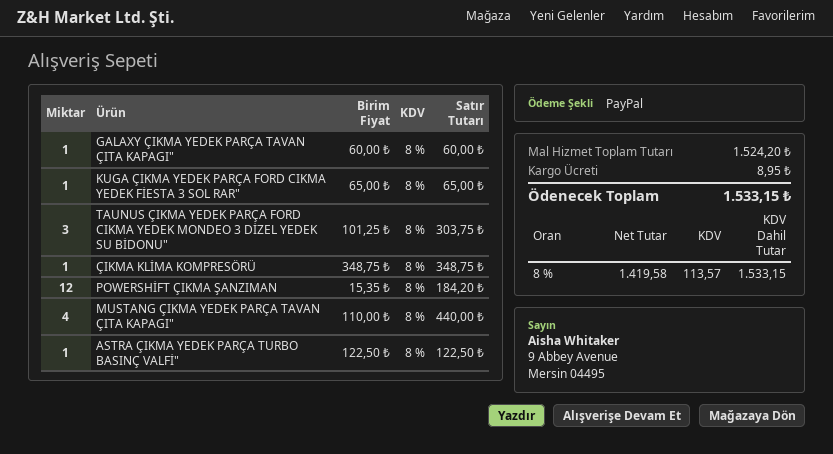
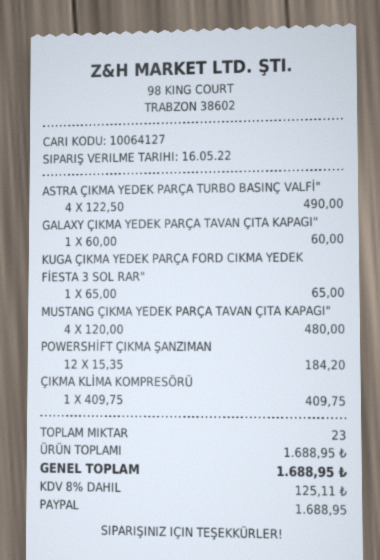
TAUNUS ÇIKMA YEDEK PARÇA FORD CIKMA YEDEK MONDEO 3 DİZEL YEDEK SU BİDONU": 3 x 101.25 = 303.75 -> none
ÇIKMA KLİMA KOMPRESÖRÜ: 1 x 348.75 = 348.75 -> 1 x 409.75 = 409.75
MUSTANG ÇIKMA YEDEK PARÇA TAVAN ÇITA KAPAGI": 4 x 110.00 = 440.00 -> 4 x 120.00 = 480.00
ASTRA ÇIKMA YEDEK PARÇA TURBO BASINÇ VALFİ": 1 x 122.50 = 122.50 -> 4 x 122.50 = 490.00
subtotal: 1524.20 -> 1688.95
shipping: 8.95 -> none
tax: 8% = 113.57 -> 8% = 125.11
total: 1533.15 -> 1688.95

